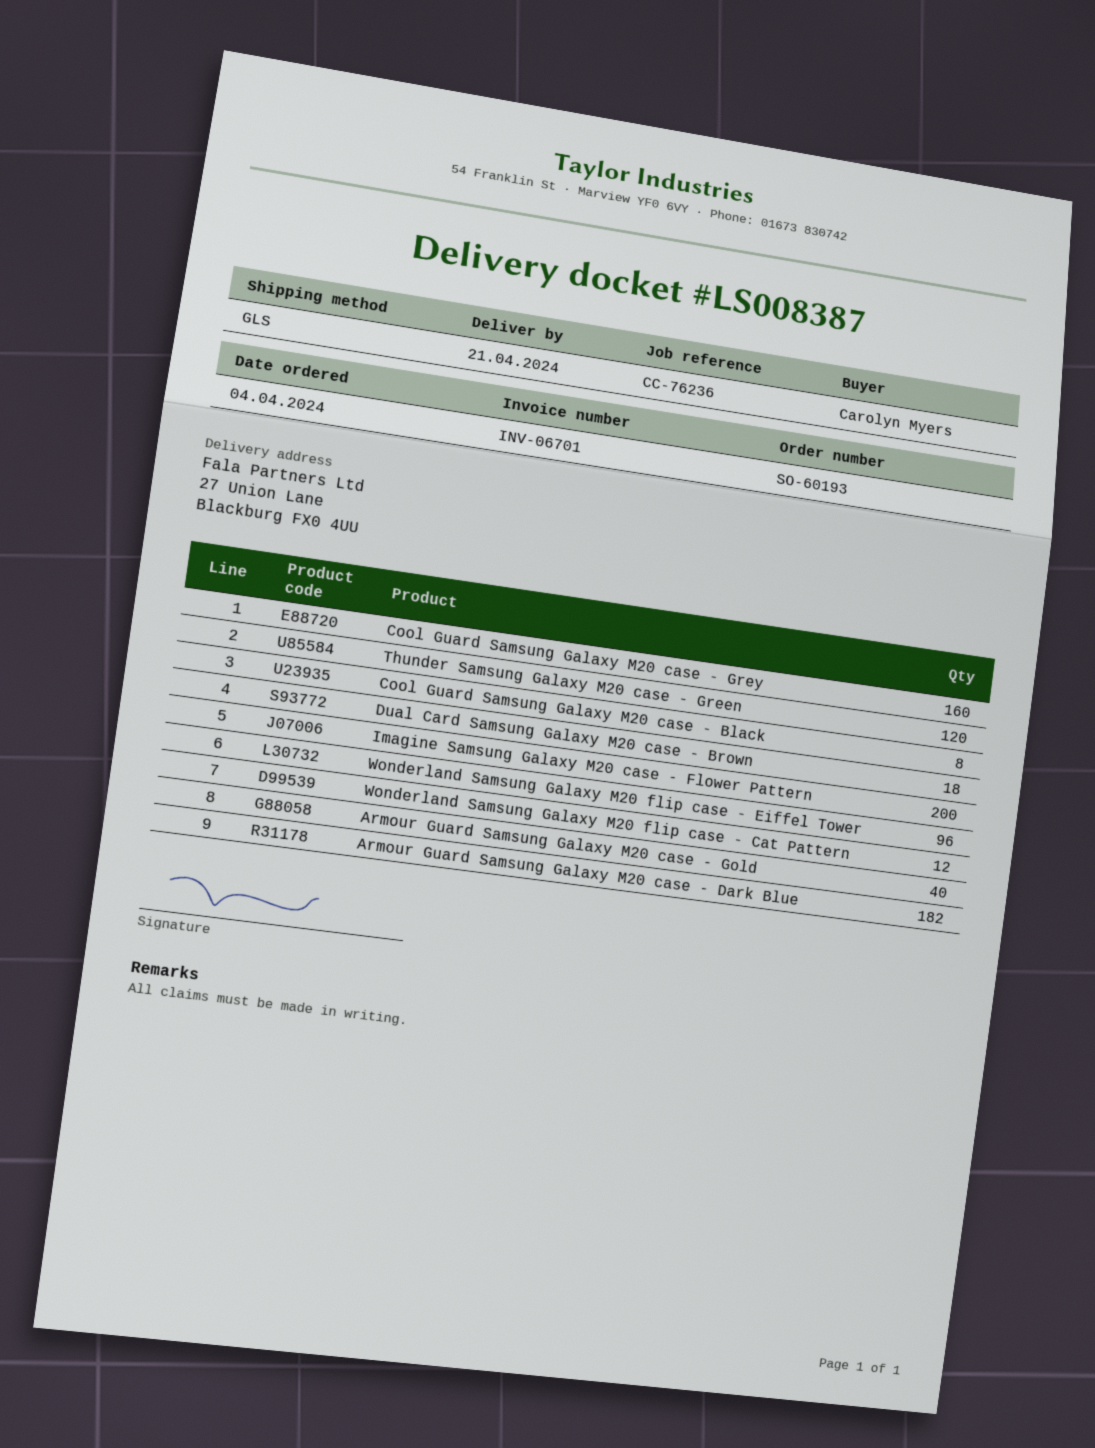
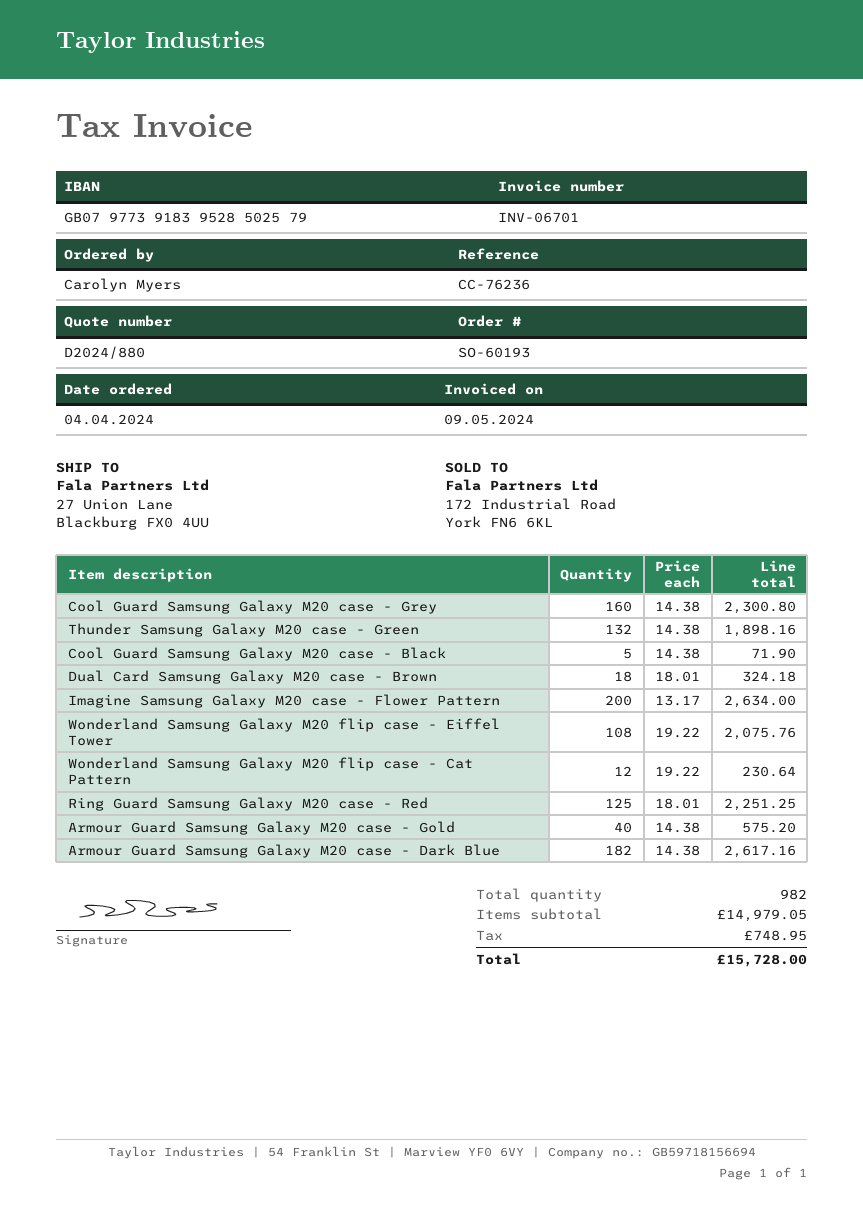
Thunder Samsung Galaxy M20 case - Green: 120 -> 132
Cool Guard Samsung Galaxy M20 case - Black: 8 -> 5
Wonderland Samsung Galaxy M20 flip case - Eiffel Tower: 96 -> 108
Ring Guard Samsung Galaxy M20 case - Red: none -> 125

